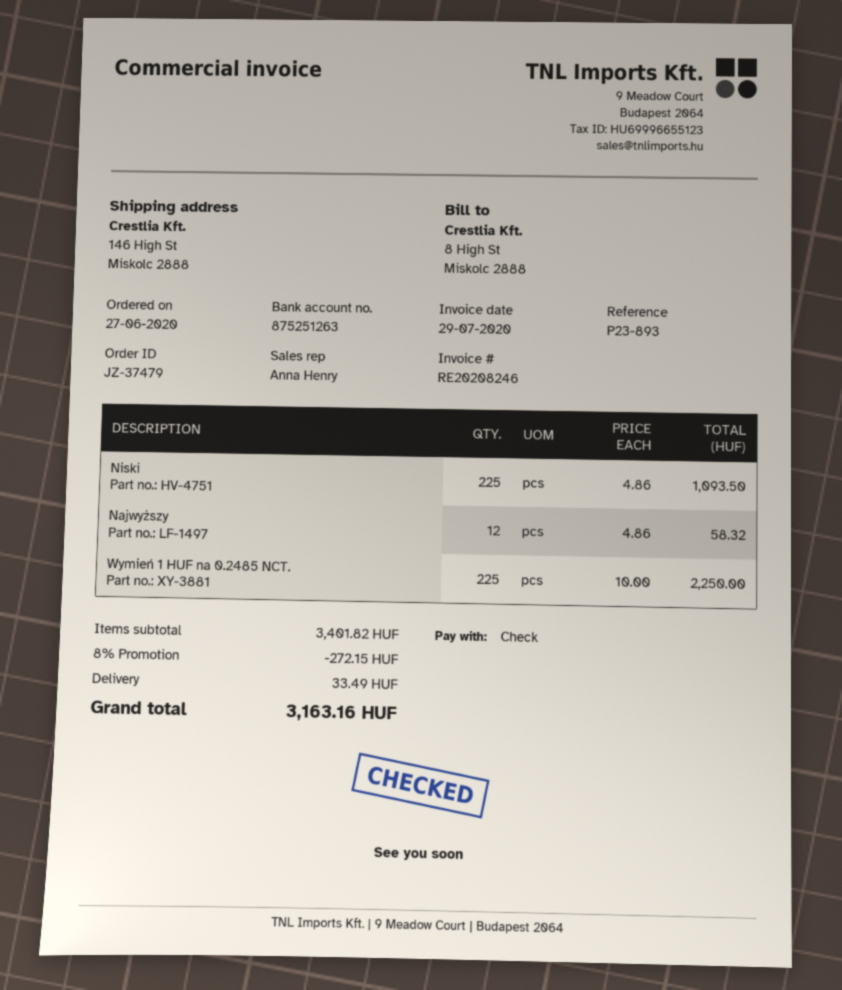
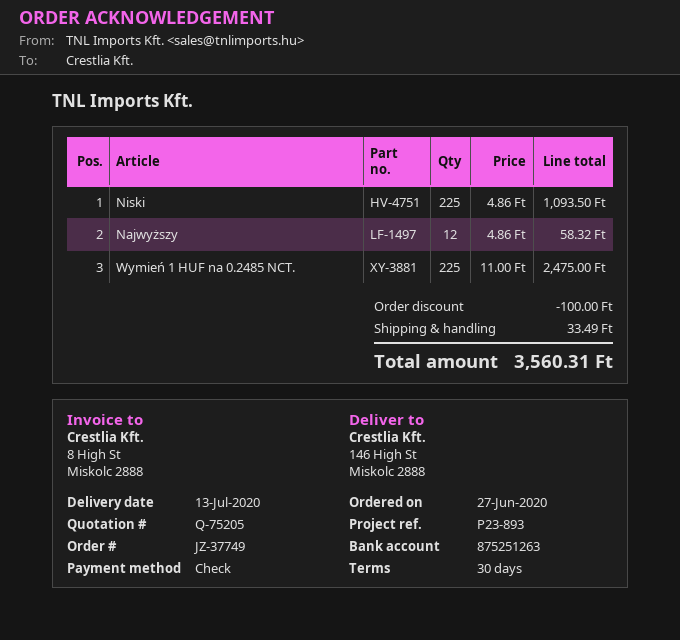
order number: JZ-37479 -> JZ-37749
Wymień 1 HUF na 0.2485 NCT.: 225 x 10.00 = 2250.00 -> 225 x 11.00 = 2475.00
discount: 272.15 -> 100.00
total: 3163.16 -> 3560.31

